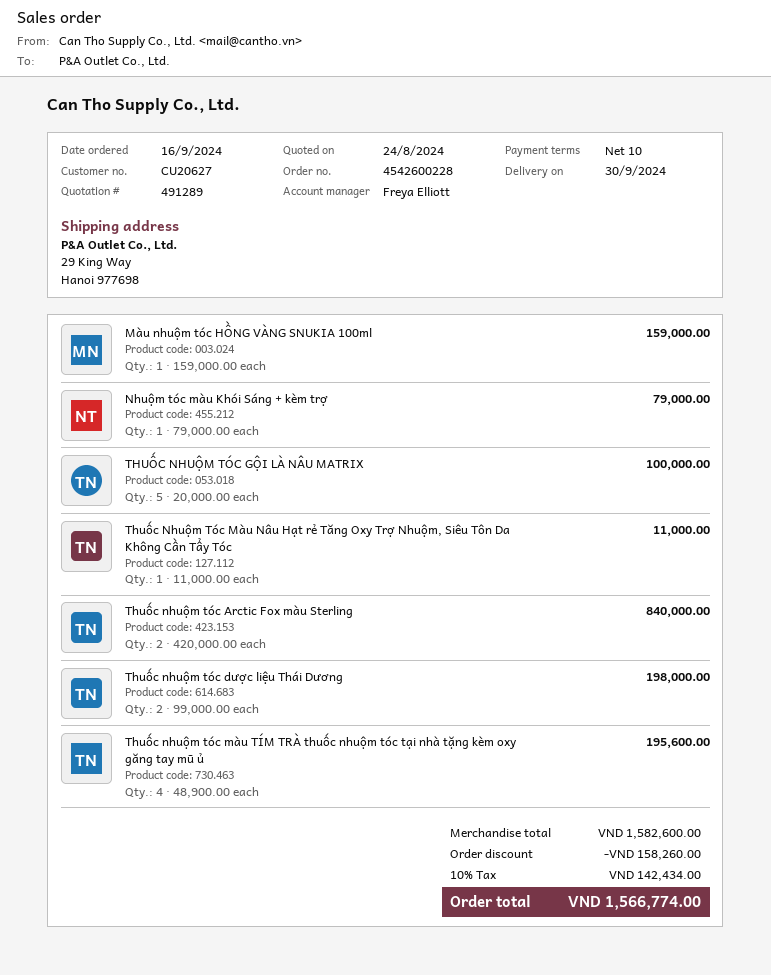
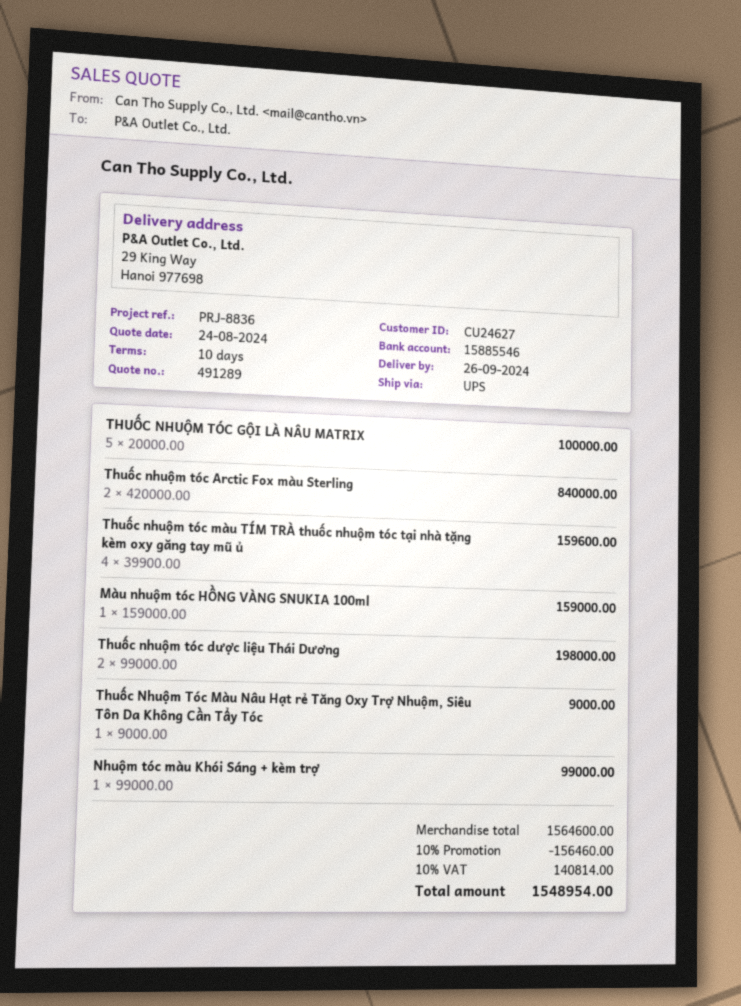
delivery date: 2024-09-30 -> 2024-09-26
customer number: CU20627 -> CU24627
Nhuộm tóc màu Khói Sáng + kèm trợ: 1 x 79000.00 = 79000.00 -> 1 x 99000.00 = 99000.00
Thuốc Nhuộm Tóc Màu Nâu Hạt rẻ Tăng Oxy Trợ Nhuộm, Siêu Tôn Da Không Cần Tẩy Tóc: 1 x 11000.00 = 11000.00 -> 1 x 9000.00 = 9000.00
Thuốc nhuộm tóc màu TÍM TRÀ thuốc nhuộm tóc tại nhà tặng kèm oxy găng tay mũ ủ: 4 x 48900.00 = 195600.00 -> 4 x 39900.00 = 159600.00
subtotal: 1582600.00 -> 1564600.00
discount: 158260.00 -> 156460.00
tax: 10% = 142434.00 -> 10% = 140814.00
total: 1566774.00 -> 1548954.00

